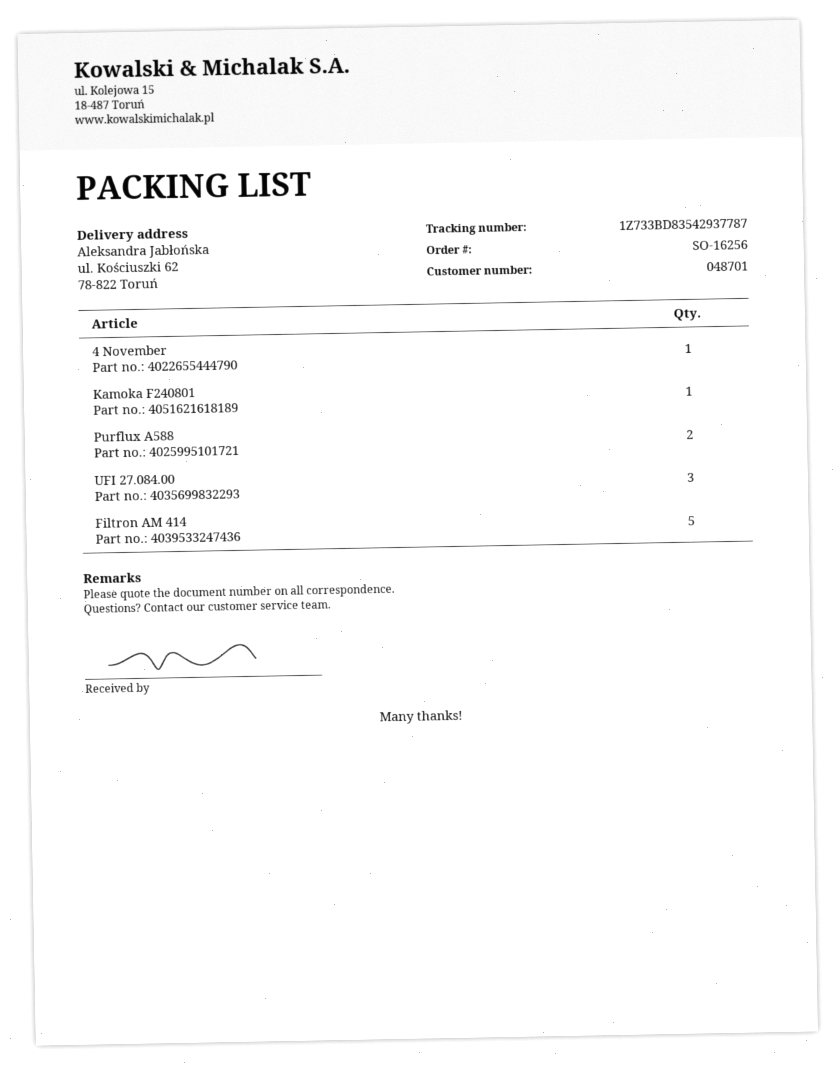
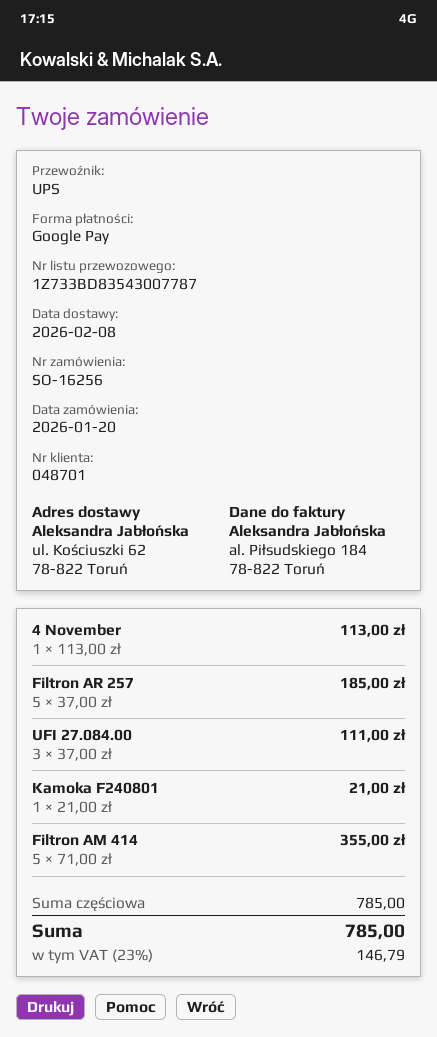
tracking number: 1Z733BD83542937787 -> 1Z733BD83543007787
Purflux A588: 2 -> none
Filtron AR 257: none -> 5

